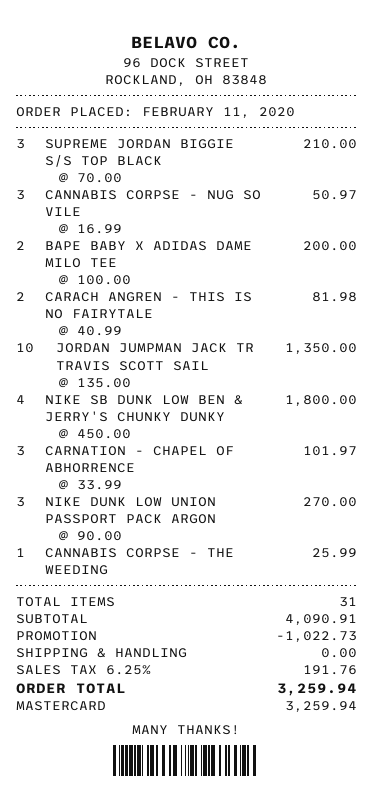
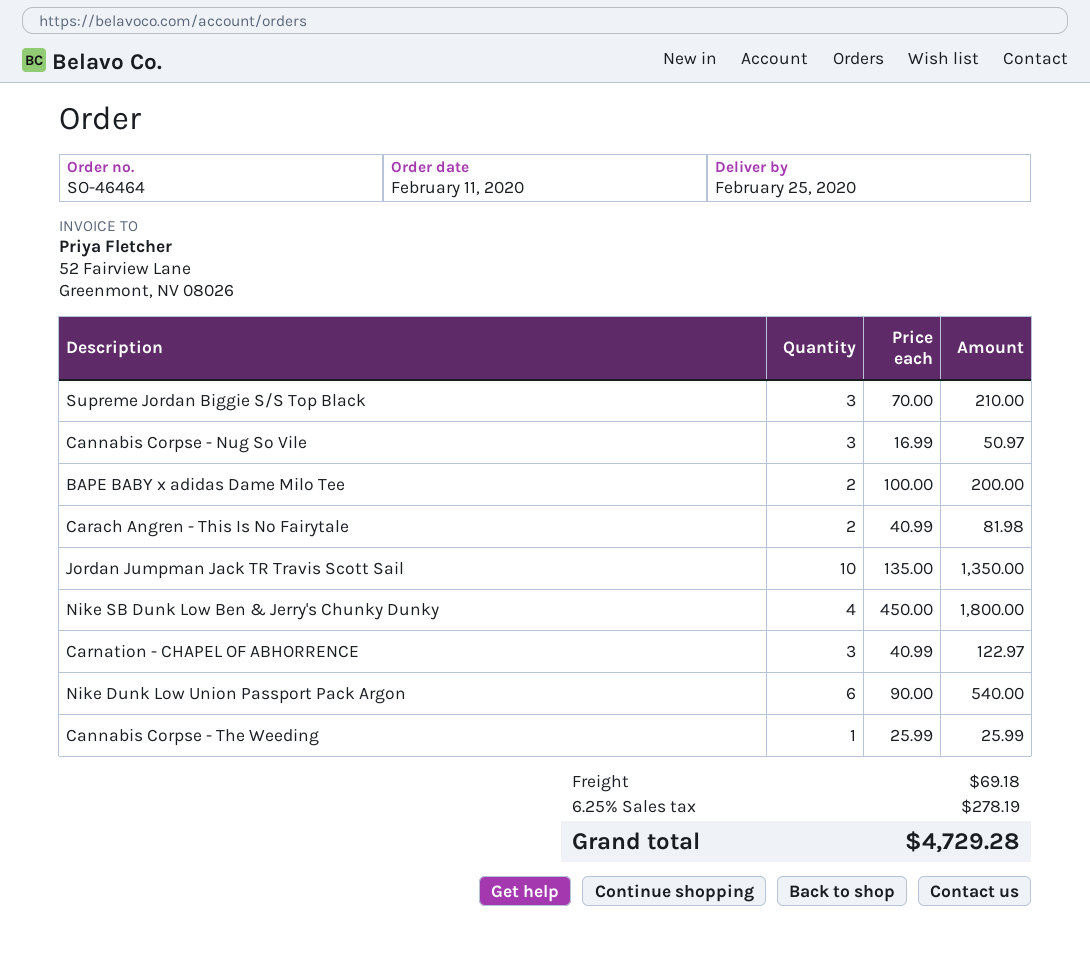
CARNATION - CHAPEL OF ABHORRENCE: 3 x 33.99 = 101.97 -> 3 x 40.99 = 122.97
NIKE DUNK LOW UNION PASSPORT PACK ARGON: 3 x 90.00 = 270.00 -> 6 x 90.00 = 540.00
discount: 1022.73 -> none
shipping: 0.00 -> 69.18
tax: 6.25% = 191.76 -> 6.25% = 278.19
total: 3259.94 -> 4729.28

